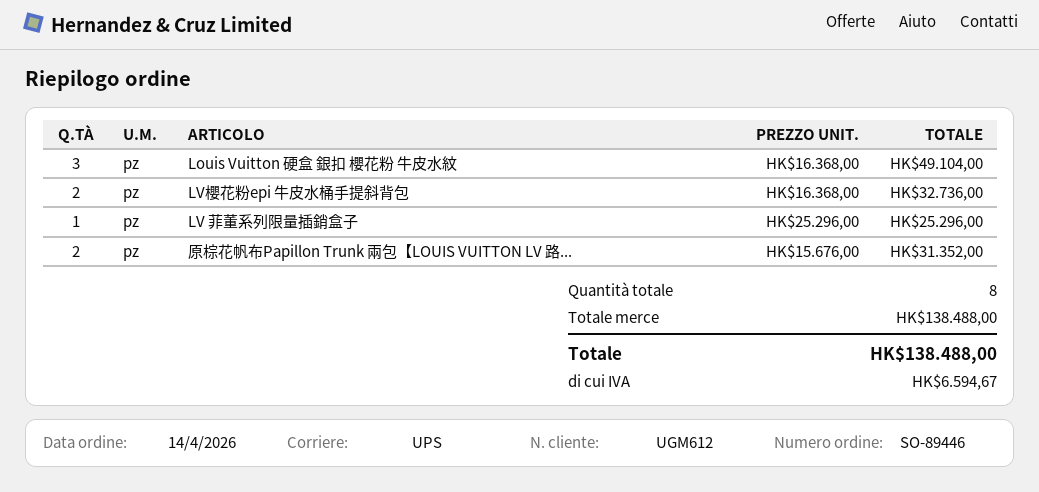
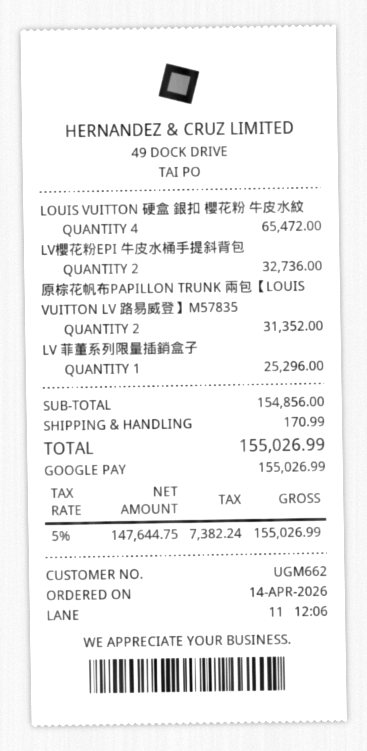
customer number: UGM612 -> UGM662
Louis Vuitton 硬盒 銀扣 櫻花粉 牛皮水紋: 3 for 49104.00 -> 4 for 65472.00
subtotal: 138488.00 -> 154856.00
shipping: none -> 170.99
tax: 6594.67 -> 7382.24
total: 138488.00 -> 155026.99

